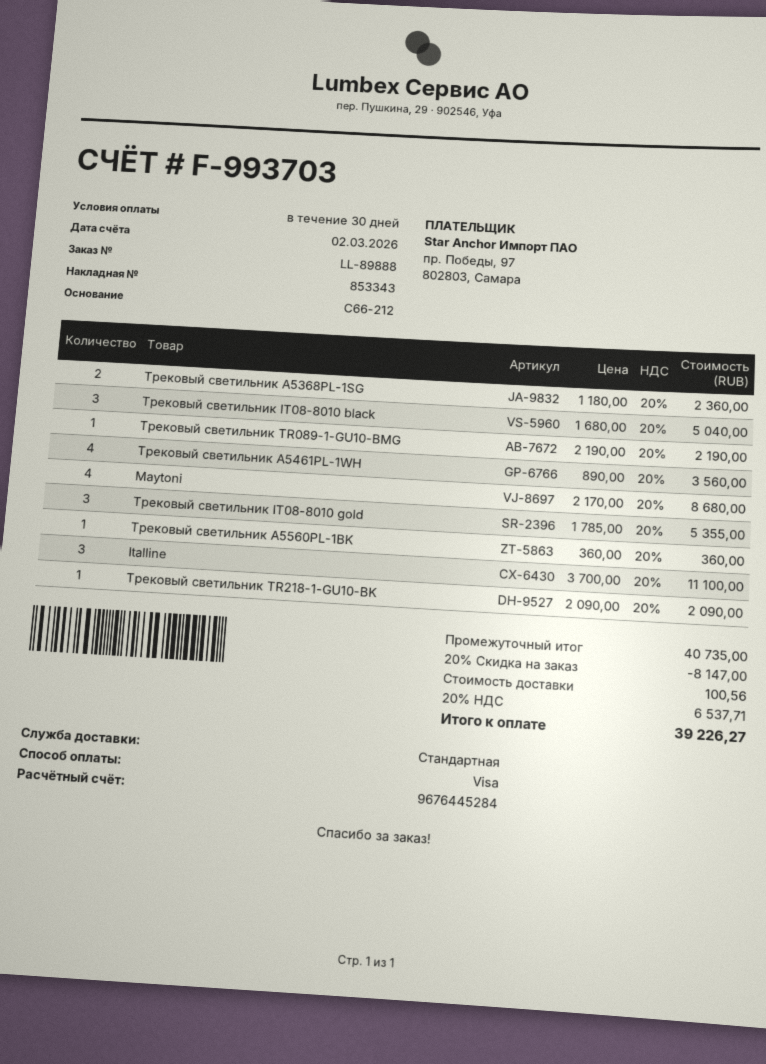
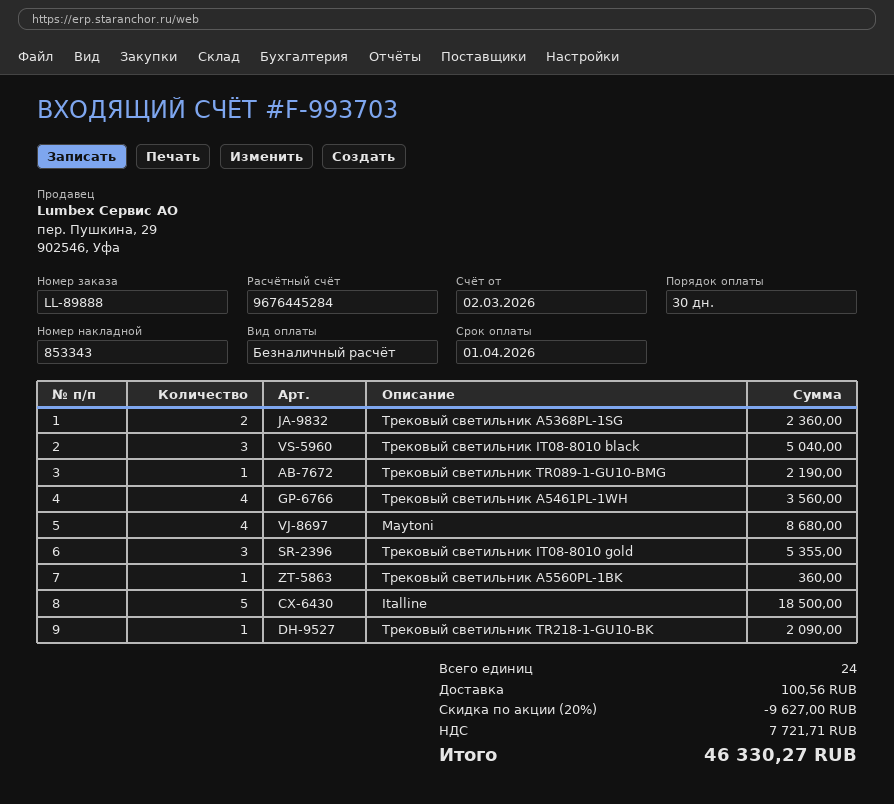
payment method: Visa -> bank transfer
Italline: 3 for 11100.00 -> 5 for 18500.00
discount: 20% = 8147.00 -> 20% = 9627.00
tax: 6537.71 -> 7721.71
total: 39226.27 -> 46330.27

